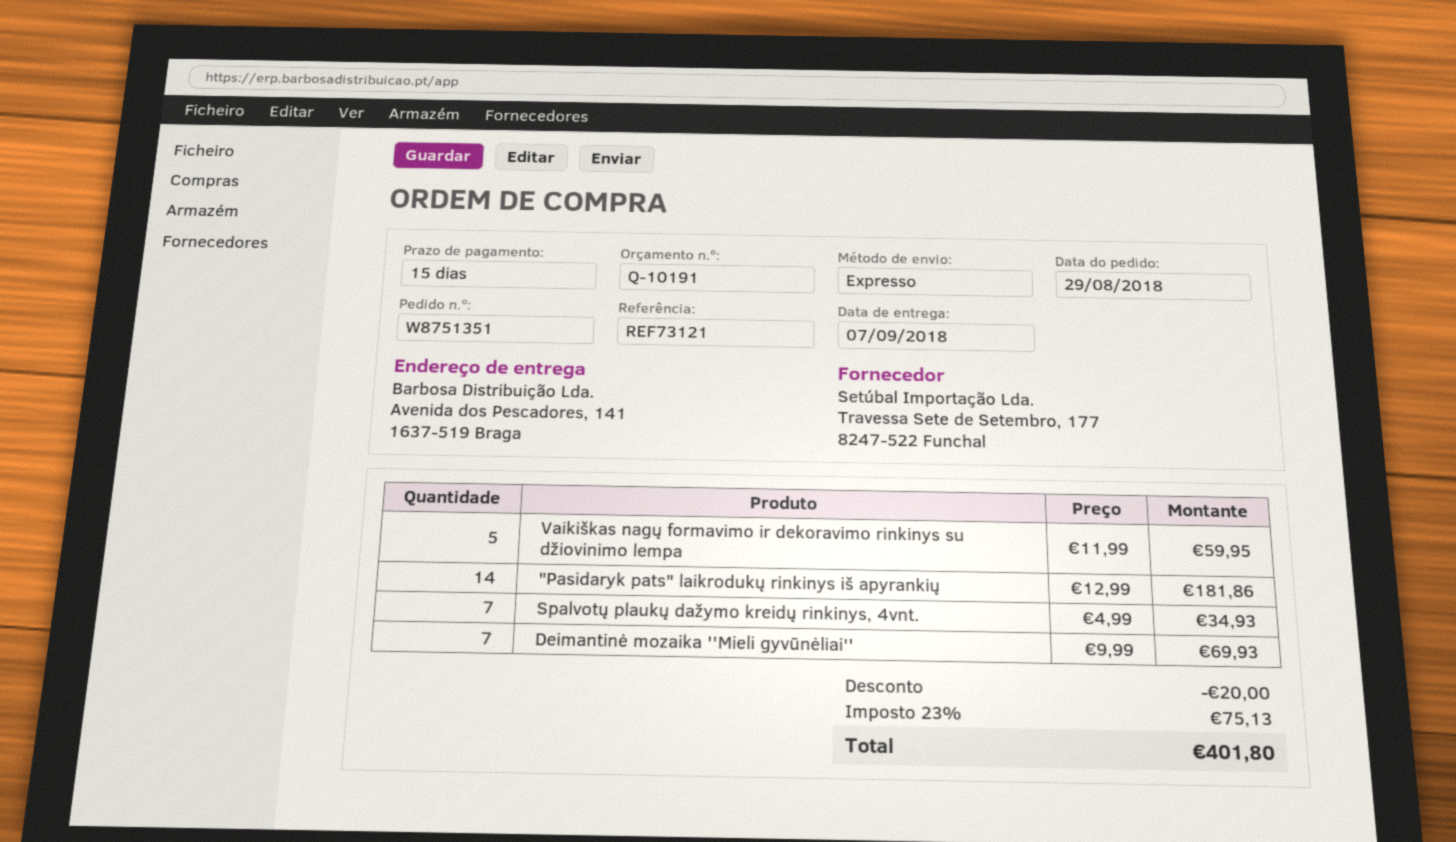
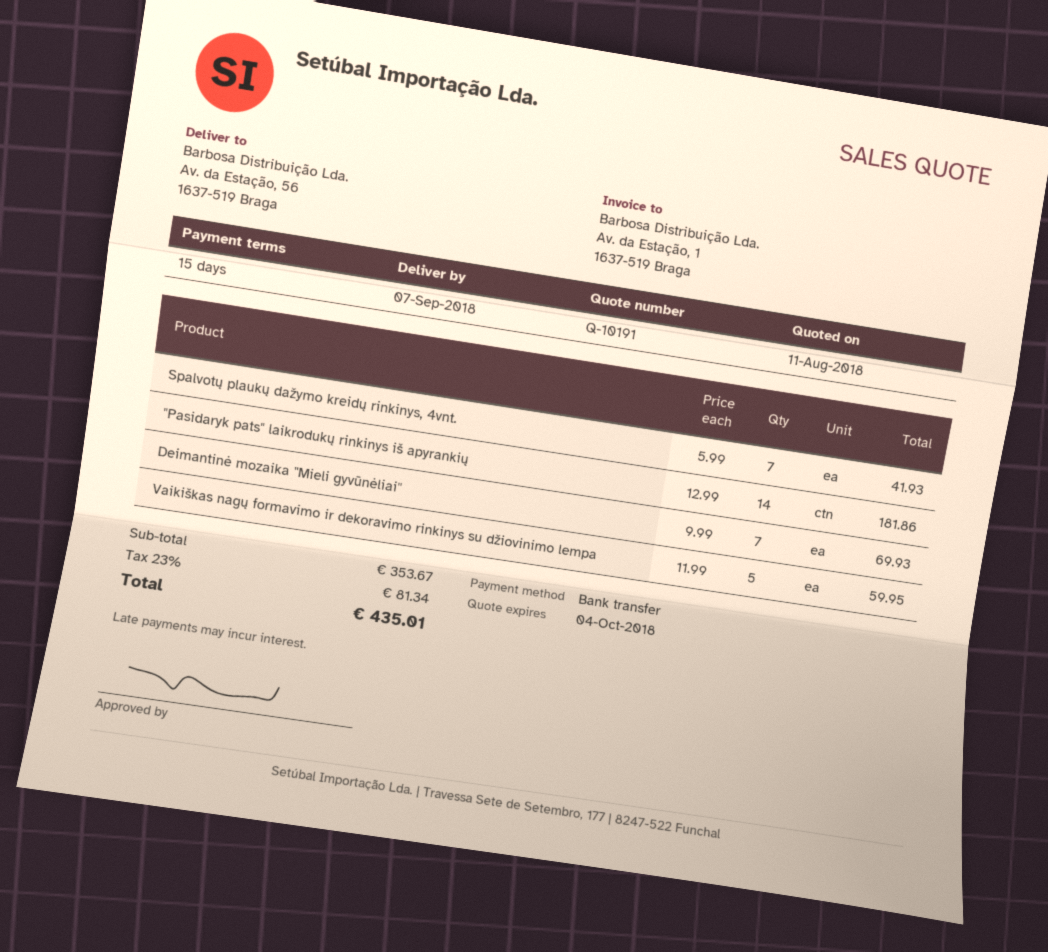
ship to: Avenida dos Pescadores, 141, 1637-519 Braga -> Av. da Estação, 56, 1637-519 Braga
Spalvotų plaukų dažymo kreidų rinkinys, 4vnt.: 7 x 4.99 = 34.93 -> 7 x 5.99 = 41.93
discount: 20.00 -> none
tax: 23% = 75.13 -> 23% = 81.34
total: 401.80 -> 435.01

